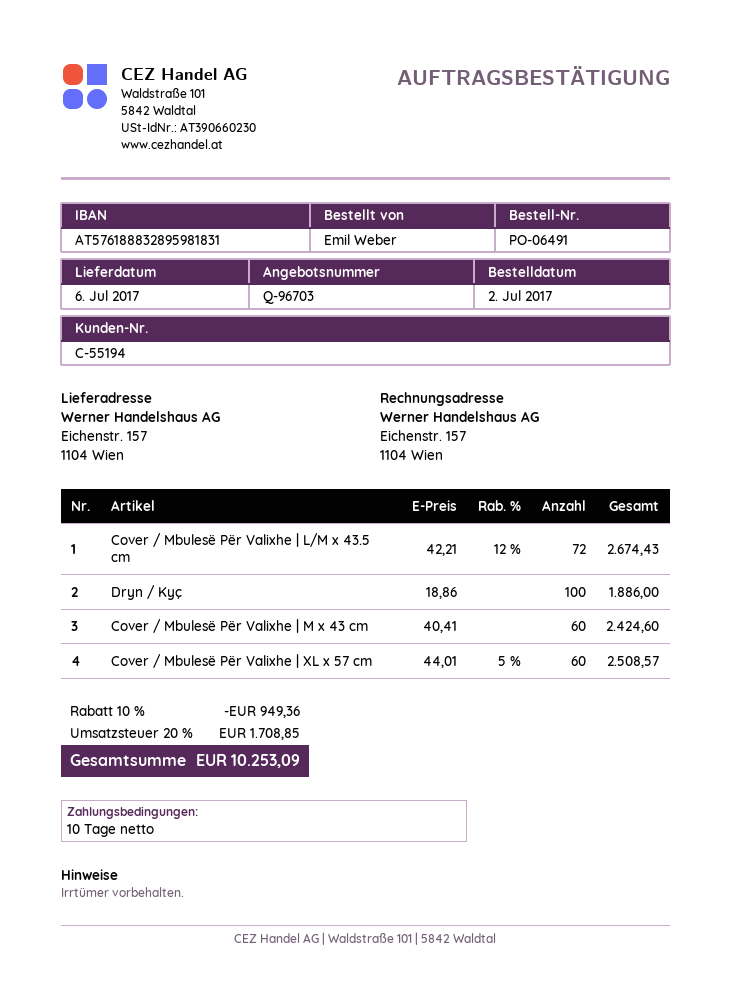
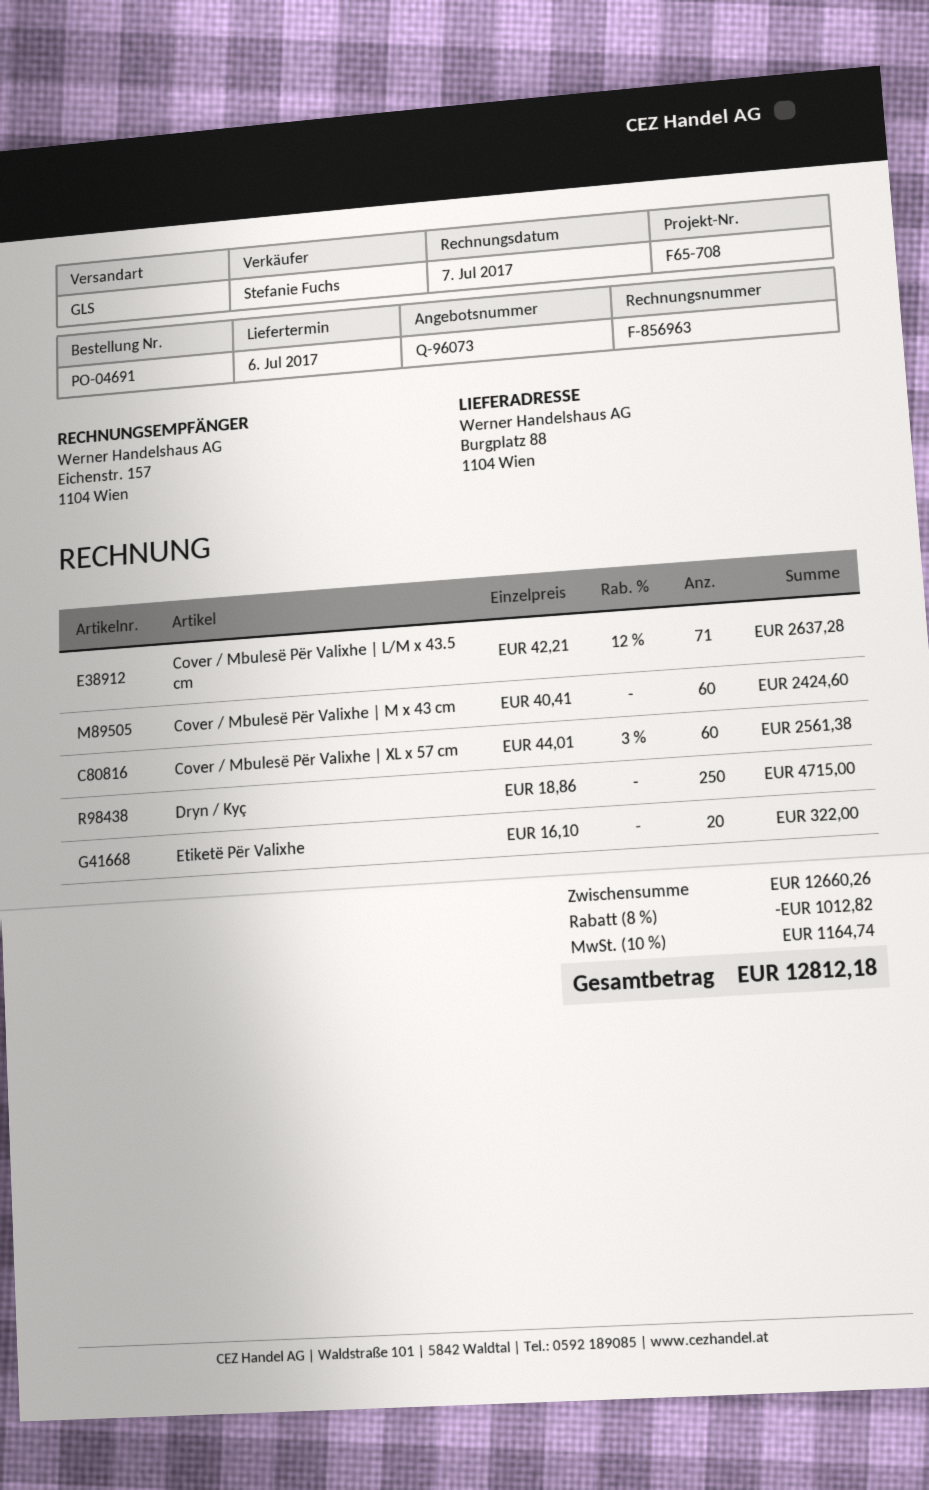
quote number: Q-96703 -> Q-96073
order number: PO-06491 -> PO-04691
ship to: Eichenstr. 157, 1104 Wien -> Burgplatz 88, 1104 Wien
Cover / Mbulesë Për Valixhe | L/M x 43.5 cm: 72 x 42.21 - 12% = 2674.43 -> 71 x 42.21 - 12% = 2637.28
Dryn / Kyç: 100 x 18.86 = 1886.00 -> 250 x 18.86 = 4715.00
Cover / Mbulesë Për Valixhe | XL x 57 cm: 60 x 44.01 - 5% = 2508.57 -> 60 x 44.01 - 3% = 2561.38
Etiketë Për Valixhe: none -> 20 x 16.10 = 322.00
discount: 10% = 949.36 -> 8% = 1012.82
tax: 20% = 1708.85 -> 10% = 1164.74
total: 10253.09 -> 12812.18

